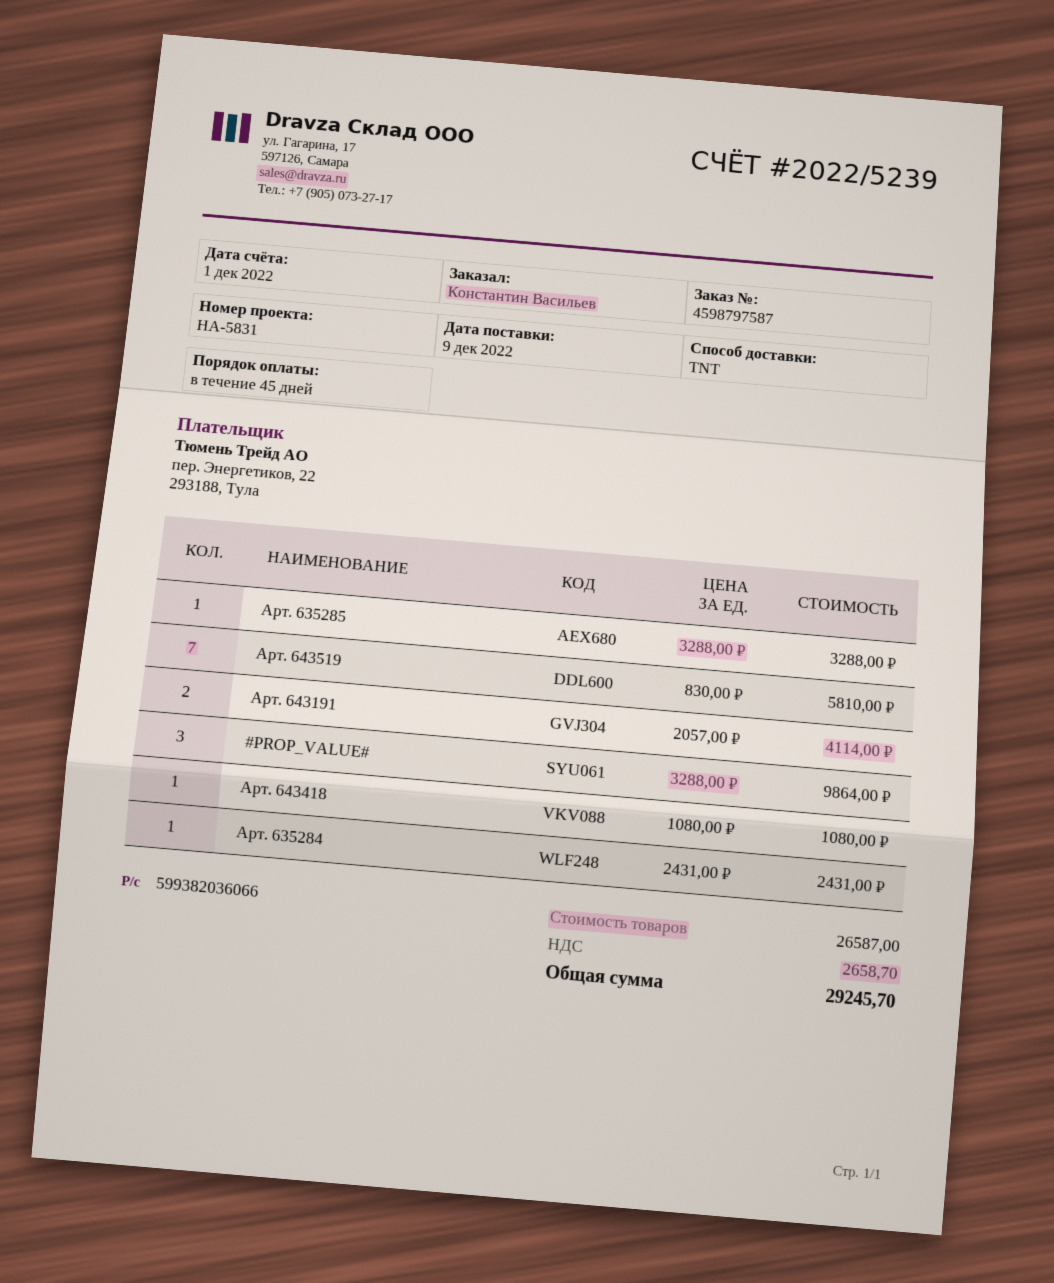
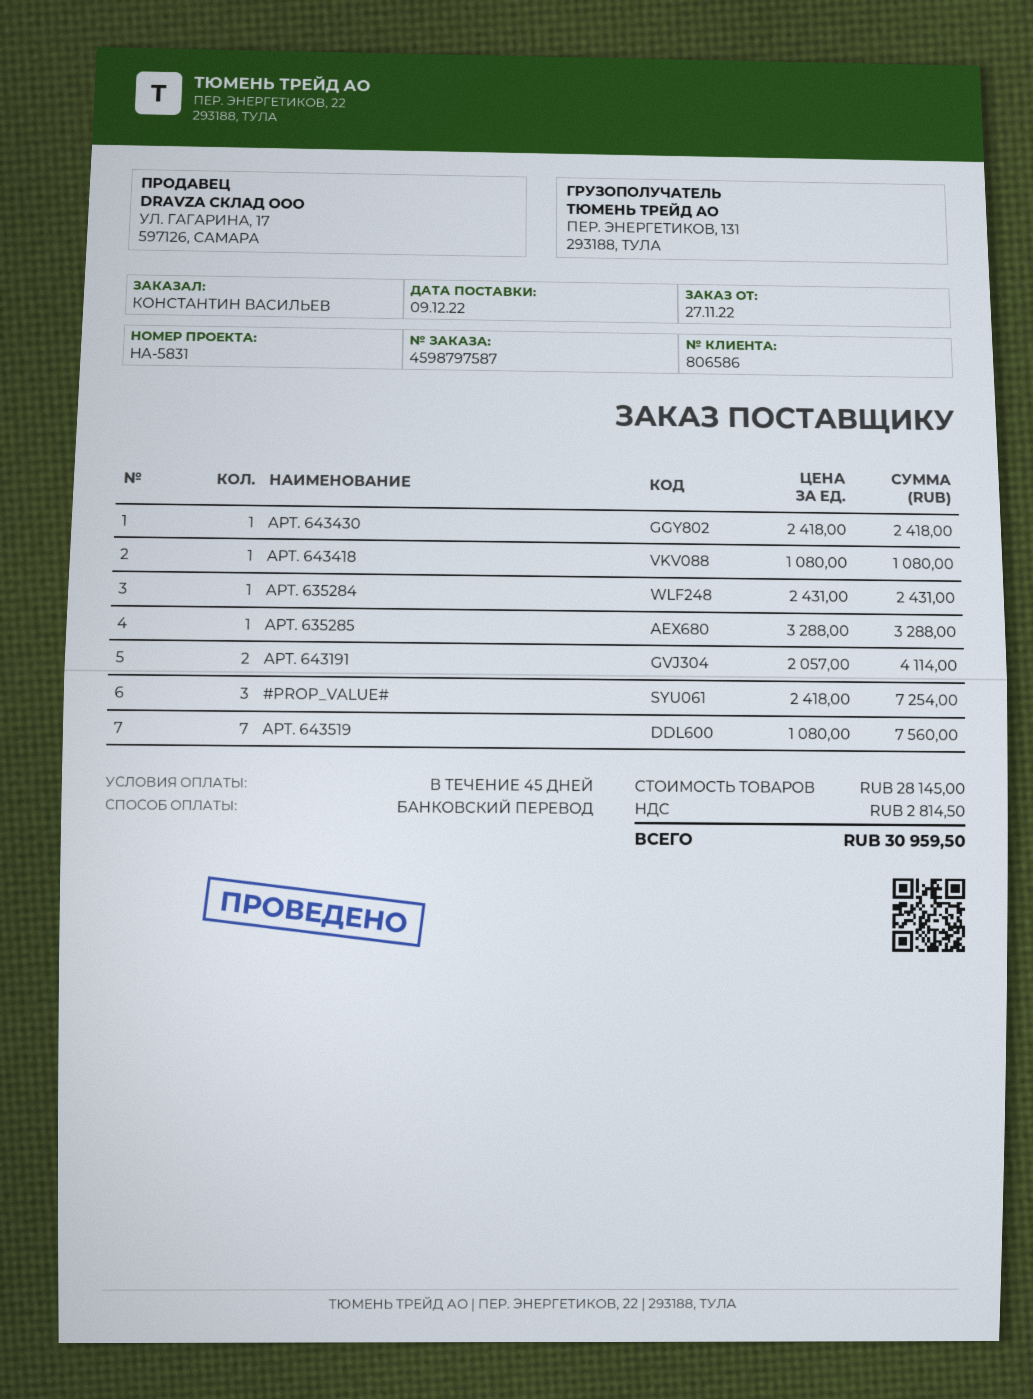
Арт. 643519: 7 x 830.00 = 5810.00 -> 7 x 1080.00 = 7560.00
#PROP_VALUE#: 3 x 3288.00 = 9864.00 -> 3 x 2418.00 = 7254.00
АРТ. 643430: none -> 1 x 2418.00 = 2418.00
subtotal: 26587.00 -> 28145.00
tax: 2658.70 -> 2814.50
total: 29245.70 -> 30959.50

